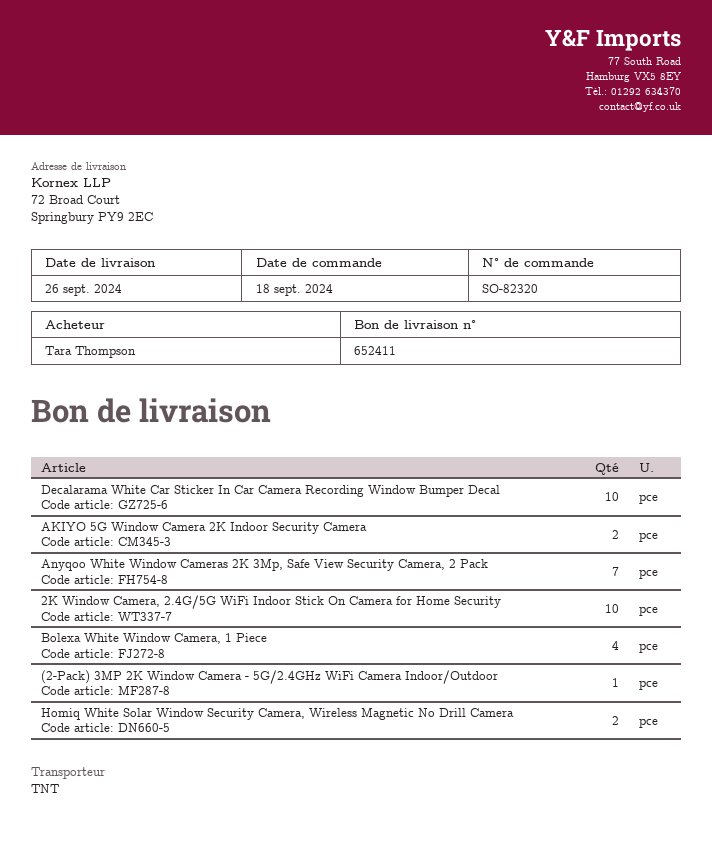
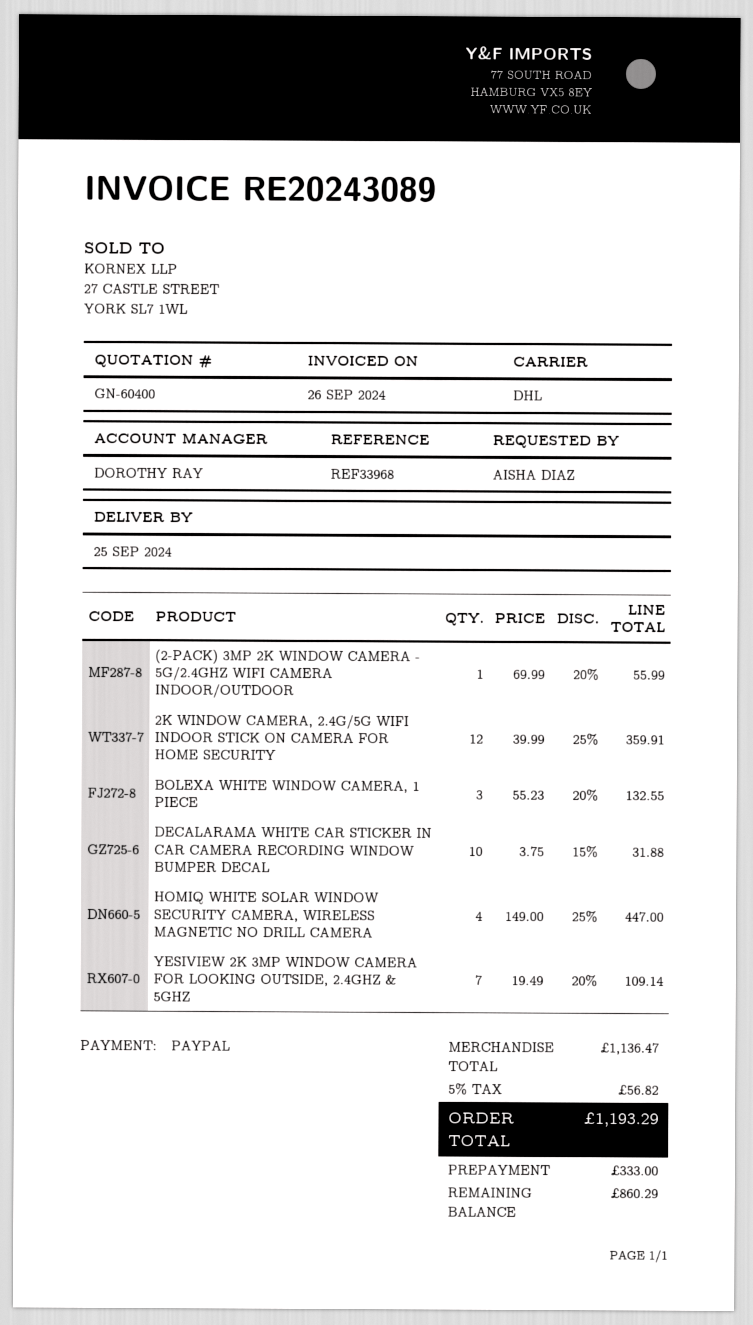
delivery date: 2024-09-26 -> 2024-09-25
ordered by: Tara Thompson -> AISHA DIAZ
shipping method: TNT -> DHL
AKIYO 5G Window Camera 2K Indoor Security Camera: 2 -> none
Anyqoo White Window Cameras 2K 3Mp, Safe View Security Camera, 2 Pack: 7 -> none
2K Window Camera, 2.4G/5G WiFi Indoor Stick On Camera for Home Security: 10 -> 12
Bolexa White Window Camera, 1 Piece: 4 -> 3
Homiq White Solar Window Security Camera, Wireless Magnetic No Drill Camera: 2 -> 4
YESIVIEW 2K 3MP WINDOW CAMERA FOR LOOKING OUTSIDE, 2.4GHZ & 5GHZ: none -> 7

